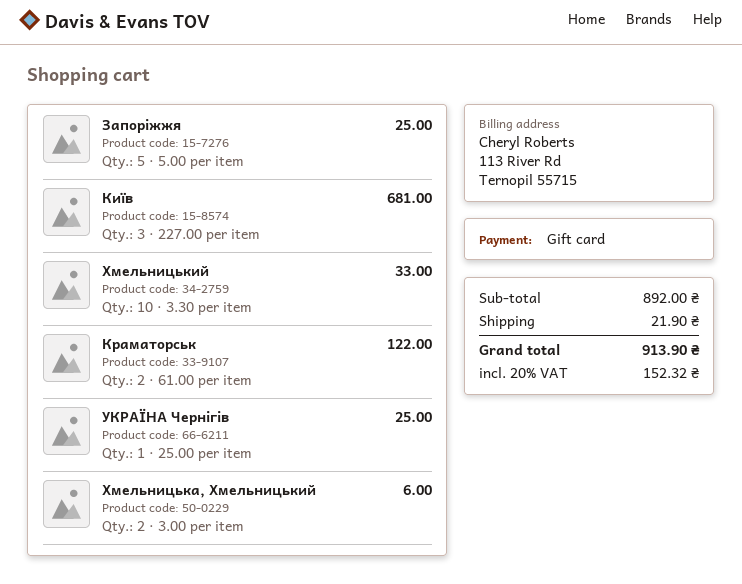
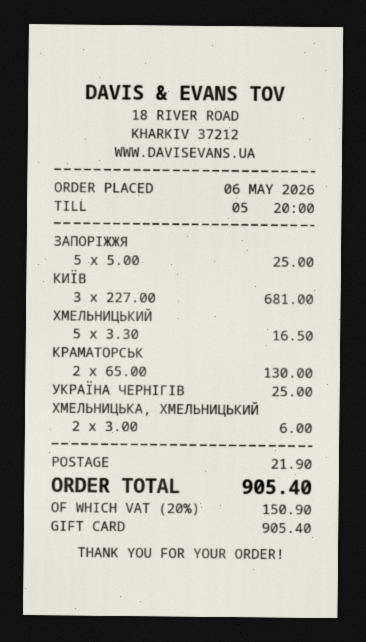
Хмельницький: 10 x 3.30 = 33.00 -> 5 x 3.30 = 16.50
Краматорськ: 2 x 61.00 = 122.00 -> 2 x 65.00 = 130.00
tax: 20% = 152.32 -> 20% = 150.90
total: 913.90 -> 905.40

